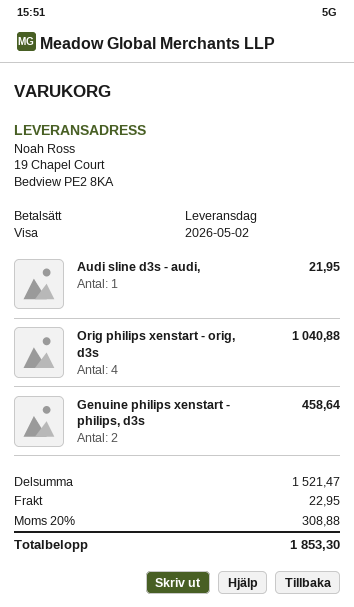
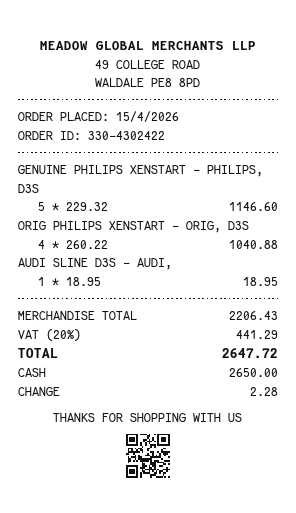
payment method: Visa -> cash
Audi sline d3s - audi,: 1 for 21.95 -> 1 for 18.95
Genuine philips xenstart - philips, d3s: 2 for 458.64 -> 5 for 1146.60
subtotal: 1521.47 -> 2206.43
shipping: 22.95 -> none
tax: 20% = 308.88 -> 20% = 441.29
total: 1853.30 -> 2647.72

